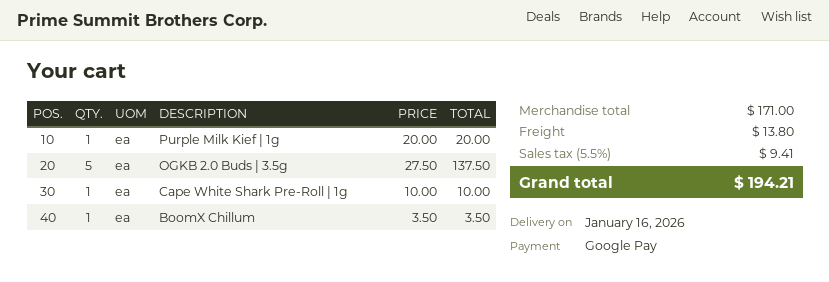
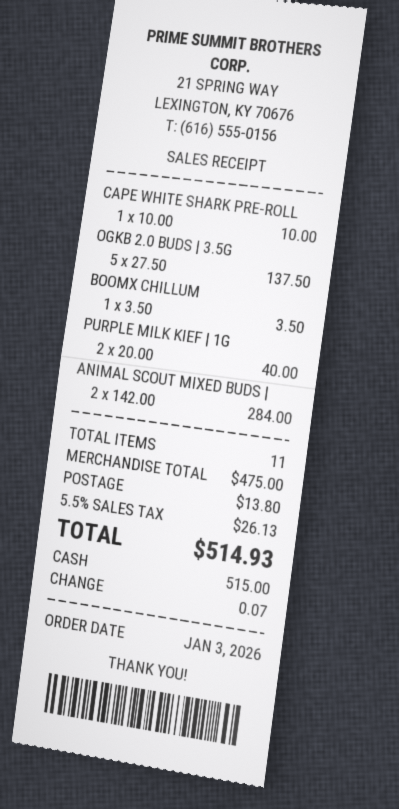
payment method: Google Pay -> cash
Purple Milk Kief | 1g: 1 x 20.00 = 20.00 -> 2 x 20.00 = 40.00
ANIMAL SCOUT MIXED BUDS |: none -> 2 x 142.00 = 284.00
subtotal: 171.00 -> 475.00
tax: 5.5% = 9.41 -> 5.5% = 26.13
total: 194.21 -> 514.93

